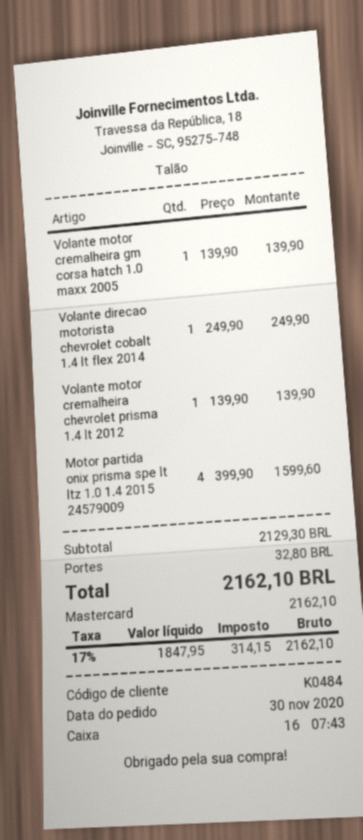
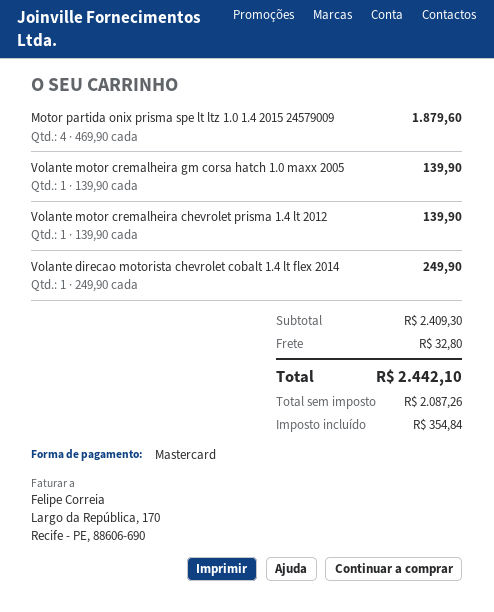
Motor partida onix prisma spe lt ltz 1.0 1.4 2015 24579009: 4 x 399.90 = 1599.60 -> 4 x 469.90 = 1879.60
subtotal: 2129.30 -> 2409.30
net: 1847.95 -> 2087.26
tax: 314.15 -> 354.84
total: 2162.10 -> 2442.10

